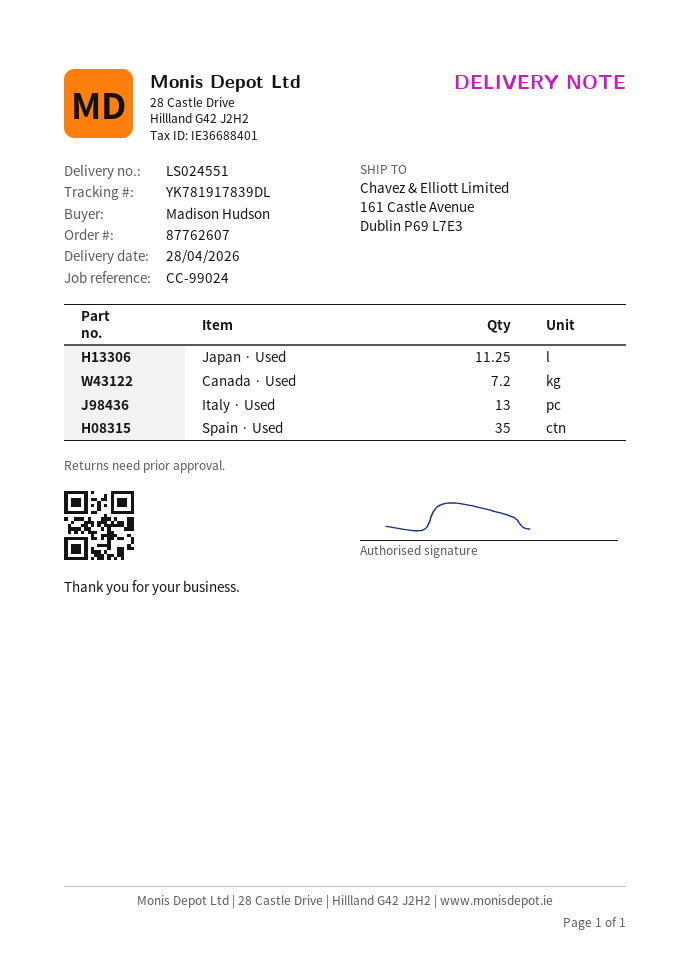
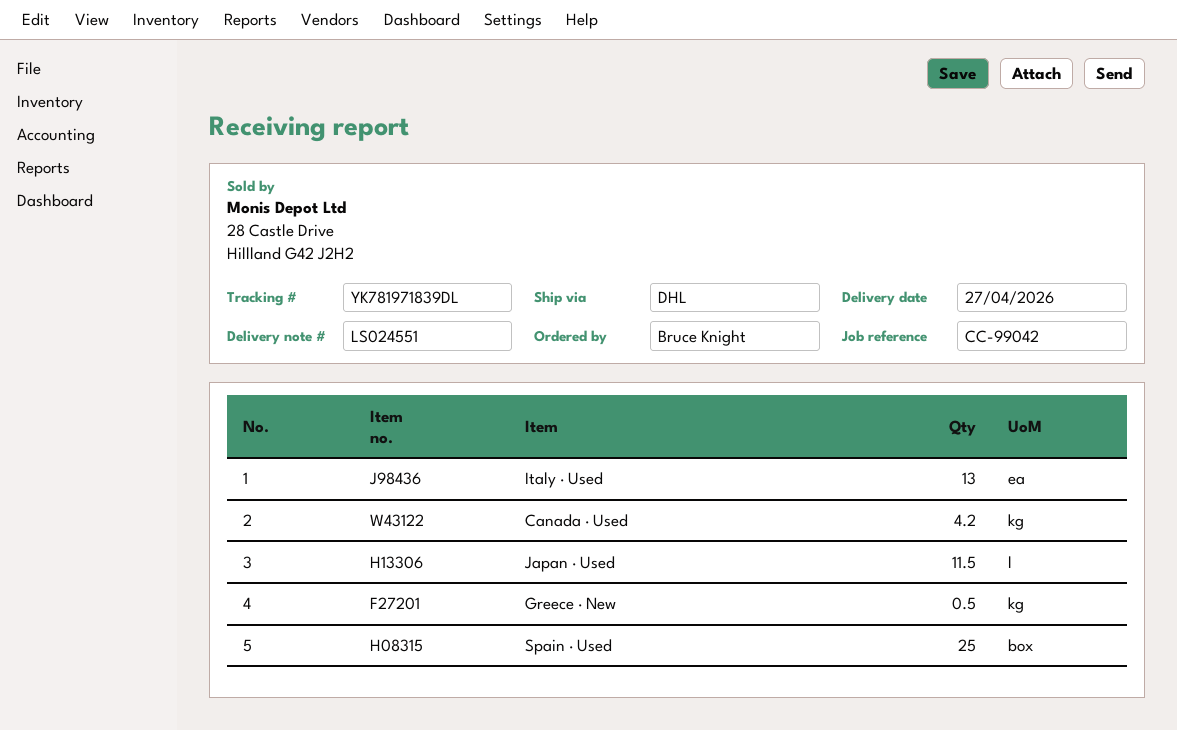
delivery date: 2026-04-28 -> 2026-04-27
reference: CC-99024 -> CC-99042
ordered by: Madison Hudson -> Bruce Knight
tracking number: YK781917839DL -> YK781971839DL
Japan · Used: 11.25 -> 11.5
Canada · Used: 7.2 -> 4.2
Spain · Used: 35 -> 25
Greece · New: none -> 0.5

